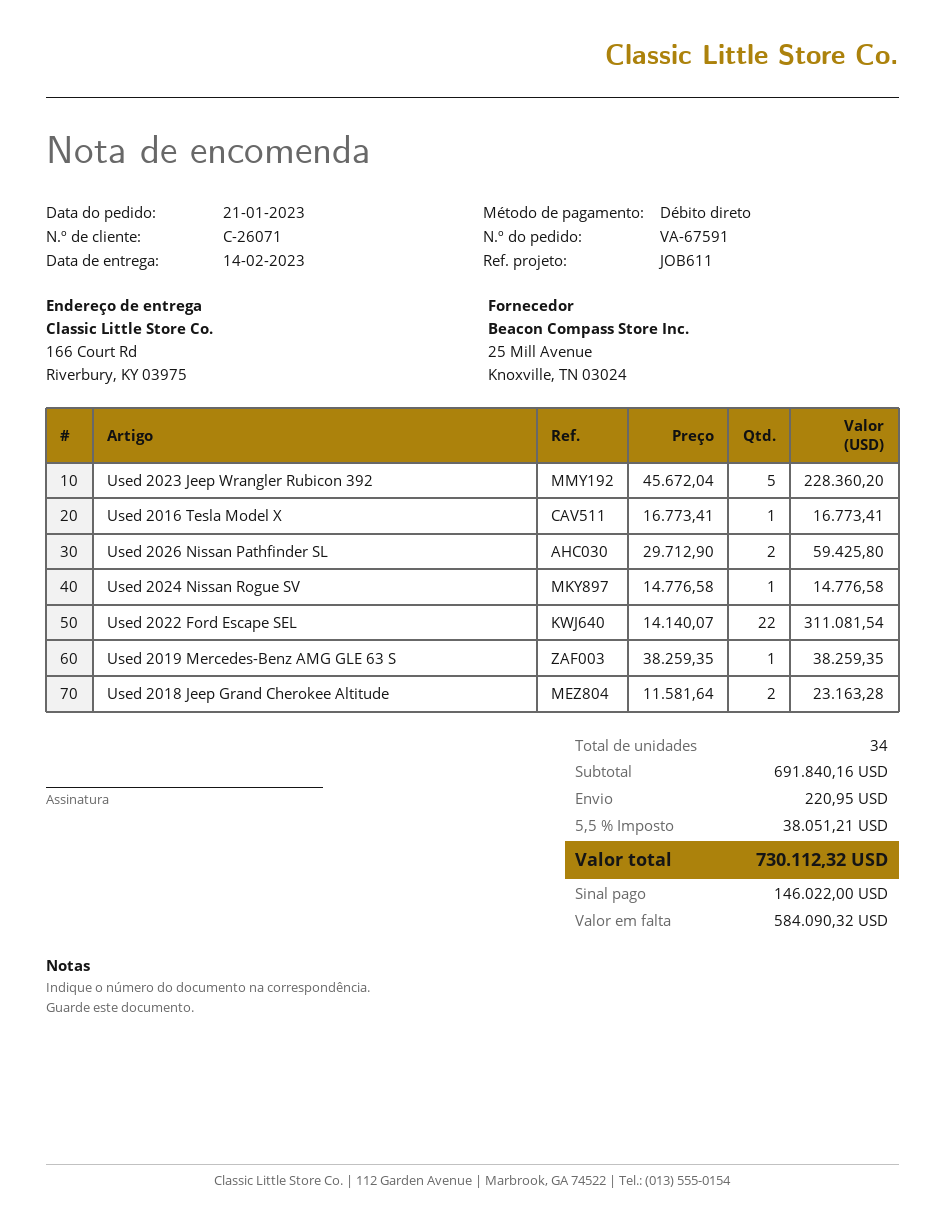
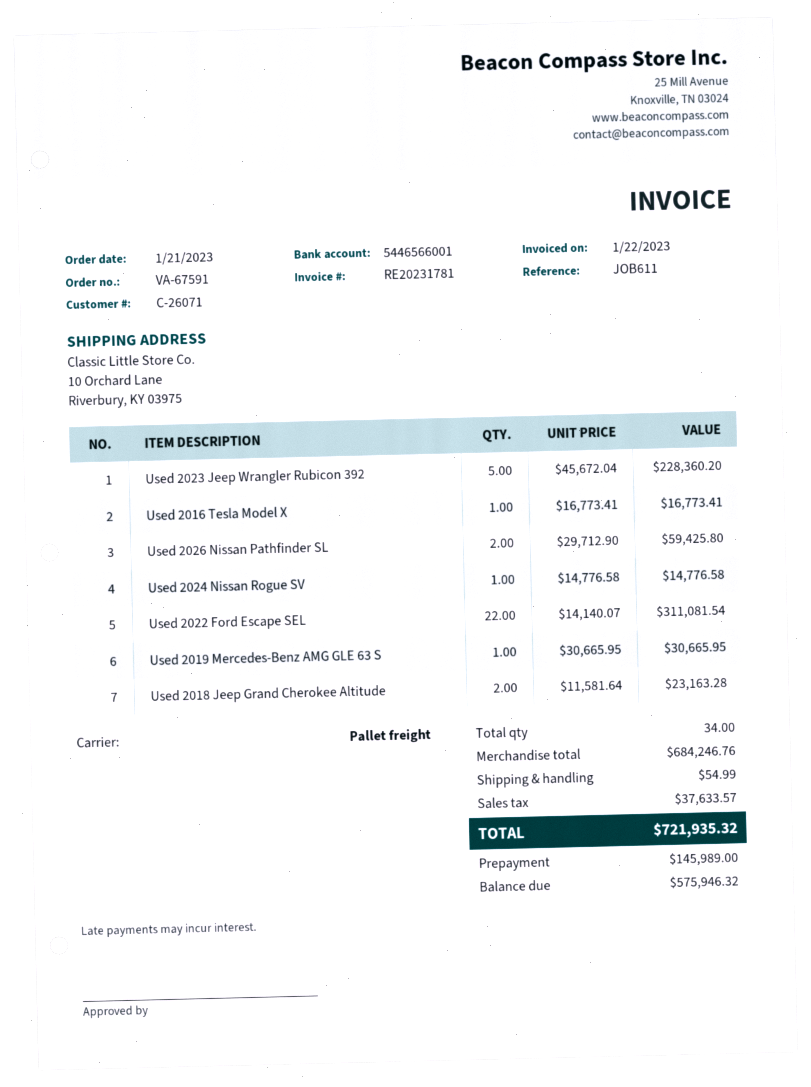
ship to: 166 Court Rd, Riverbury, KY 03975 -> 10 Orchard Lane, Riverbury, KY 03975
Used 2019 Mercedes-Benz AMG GLE 63 S: 1 x 38259.35 = 38259.35 -> 1 x 30665.95 = 30665.95
subtotal: 691840.16 -> 684246.76
shipping: 220.95 -> 54.99
tax: 38051.21 -> 37633.57
total: 730112.32 -> 721935.32
deposit: 146022.00 -> 145989.00
balance: 584090.32 -> 575946.32

